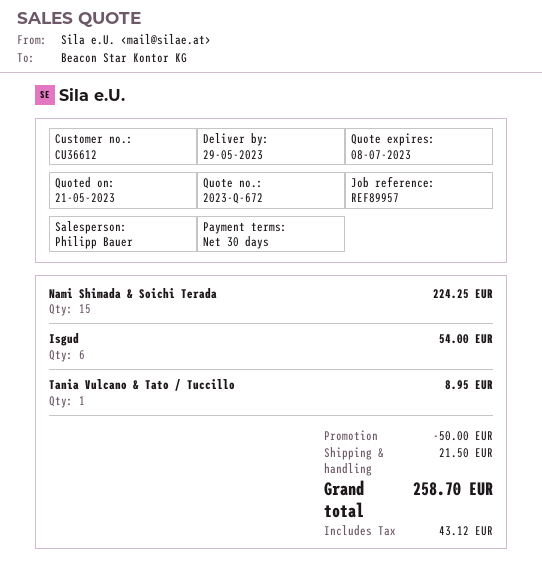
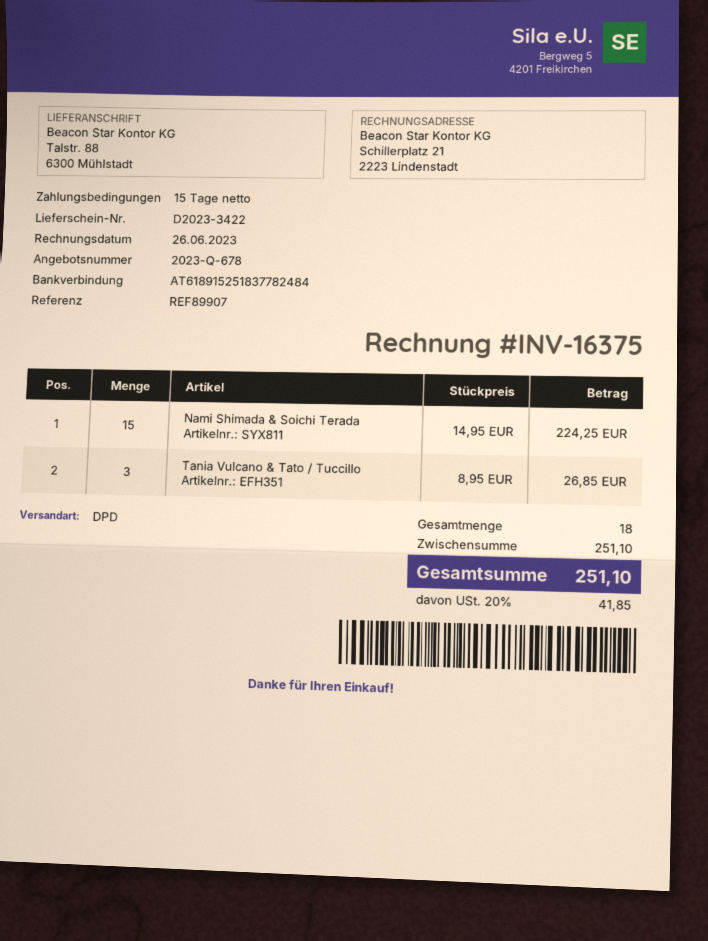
quote number: 2023-Q-672 -> 2023-Q-678
payment terms: 30 days -> 15 days
reference: REF89957 -> REF89907
Isgud: 6 for 54.00 -> none
Tania Vulcano & Tato / Tuccillo: 1 for 8.95 -> 3 for 26.85
discount: 50.00 -> none
shipping: 21.50 -> none
tax: 43.12 -> 41.85
total: 258.70 -> 251.10

